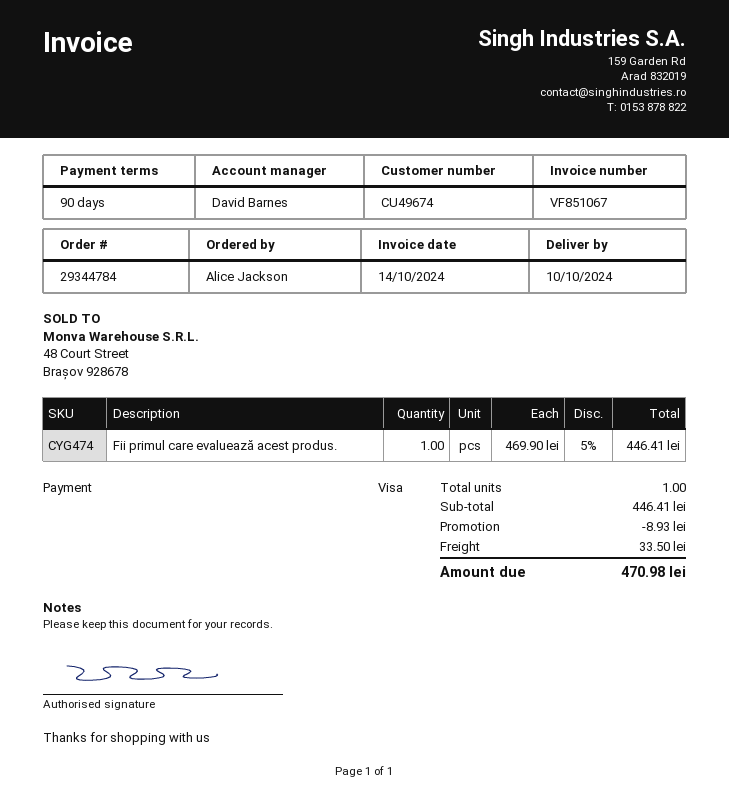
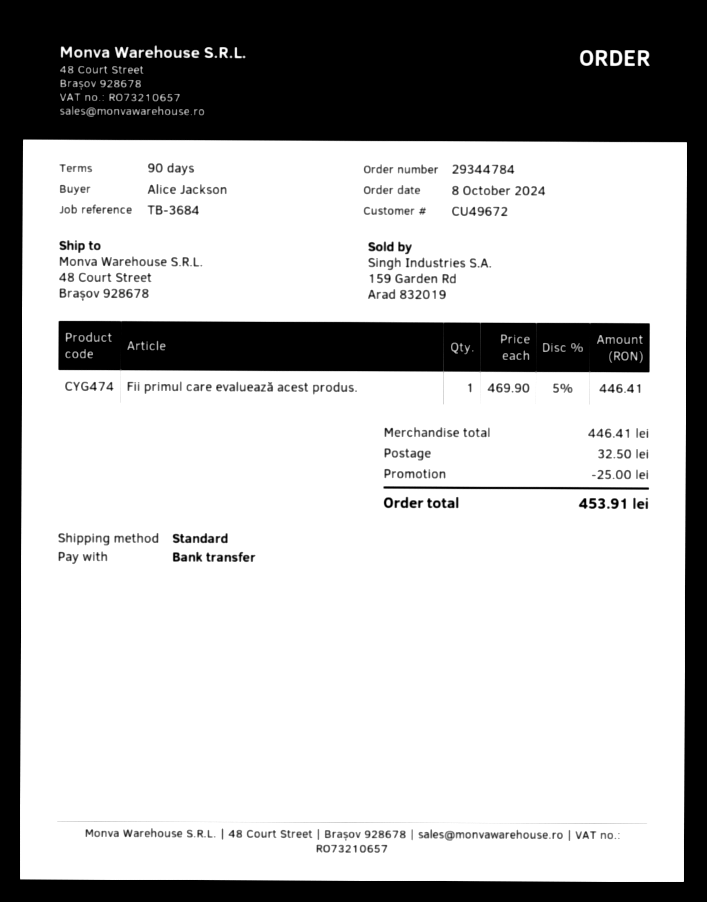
customer number: CU49674 -> CU49672
payment method: Visa -> bank transfer
discount: 8.93 -> 25.00
shipping: 33.50 -> 32.50
total: 470.98 -> 453.91

